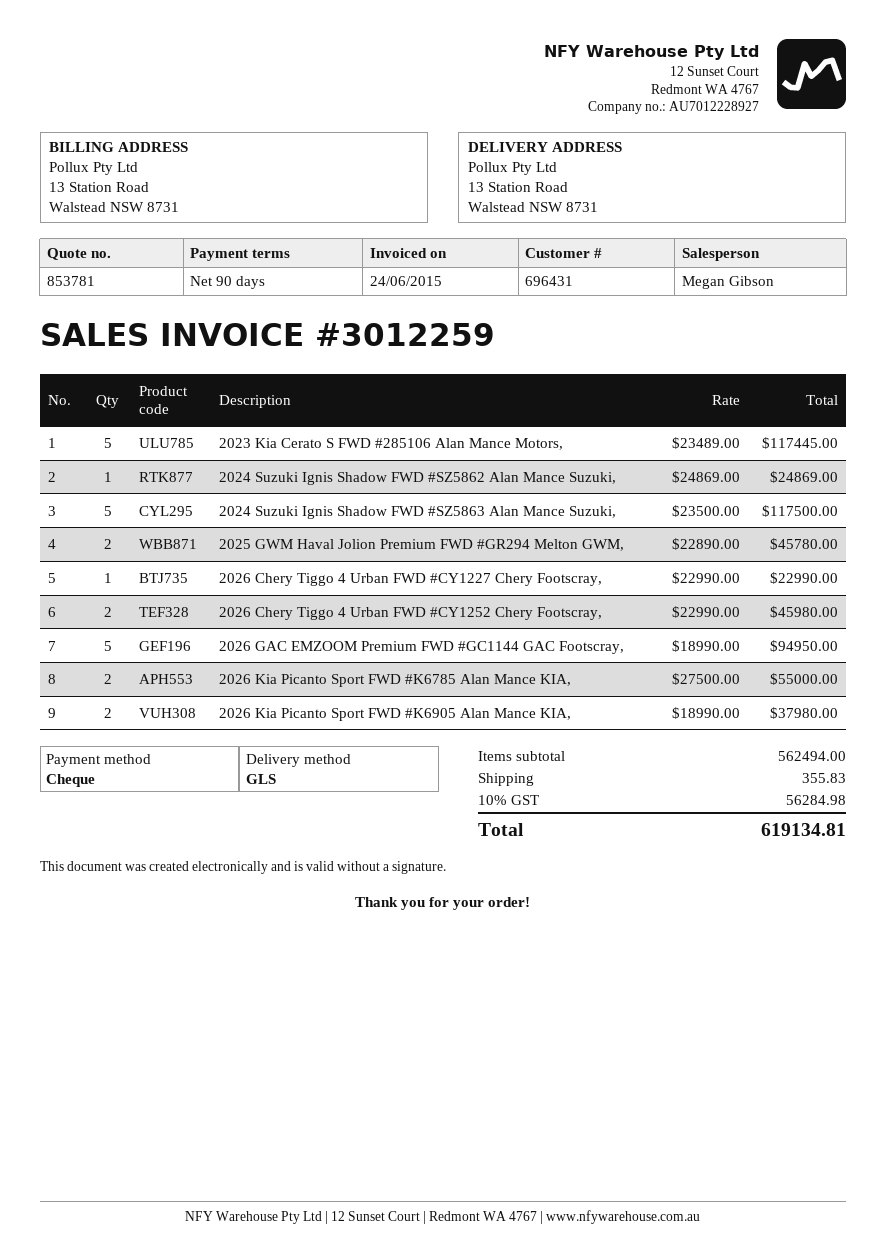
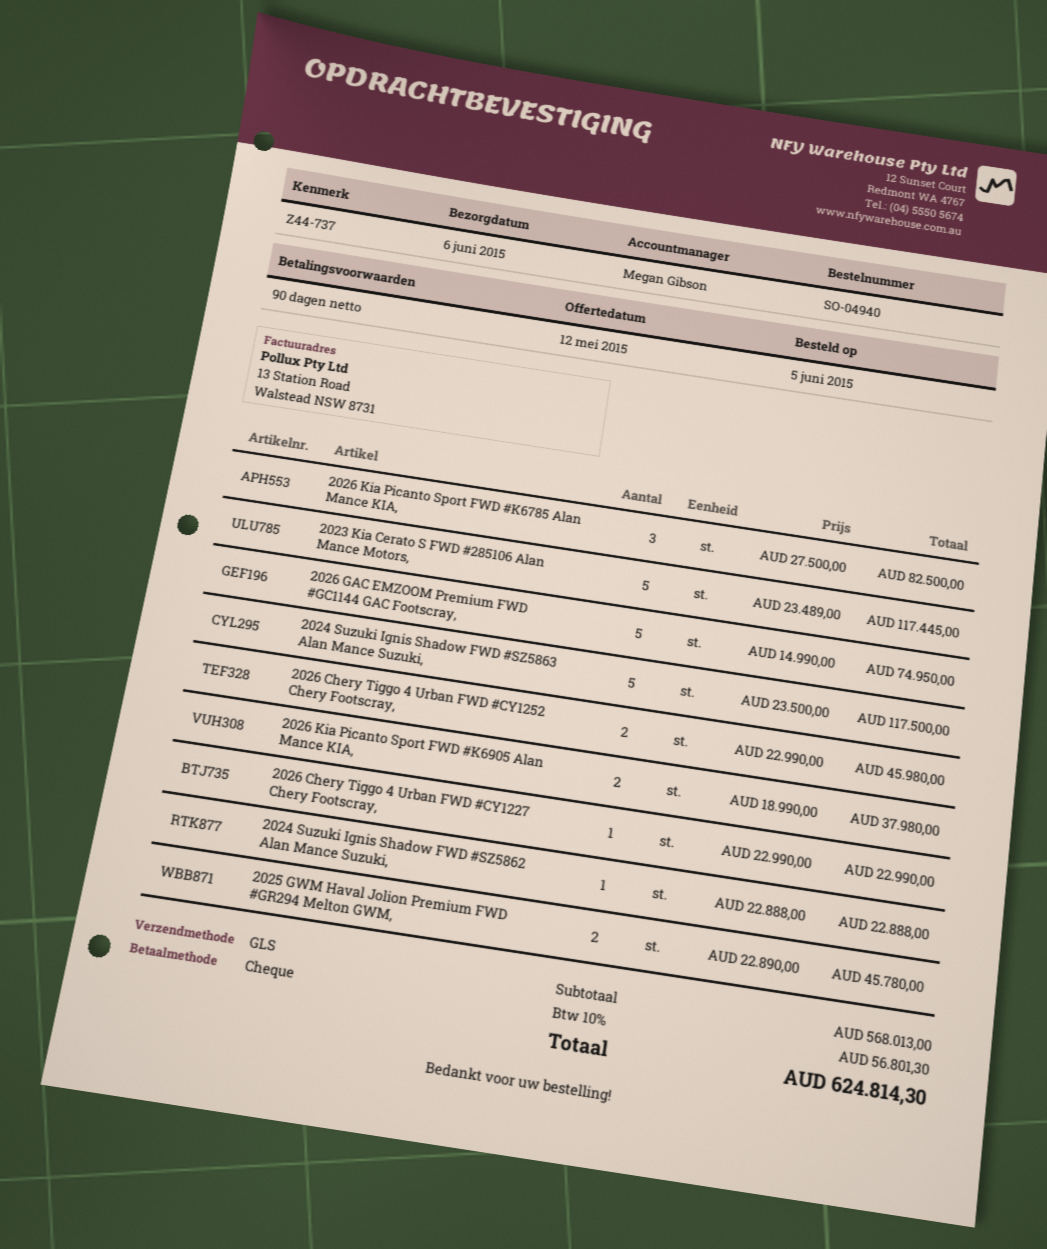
2024 Suzuki Ignis Shadow FWD #SZ5862 Alan Mance Suzuki,: 1 x 24869.00 = 24869.00 -> 1 x 22888.00 = 22888.00
2026 GAC EMZOOM Premium FWD #GC1144 GAC Footscray,: 5 x 18990.00 = 94950.00 -> 5 x 14990.00 = 74950.00
2026 Kia Picanto Sport FWD #K6785 Alan Mance KIA,: 2 x 27500.00 = 55000.00 -> 3 x 27500.00 = 82500.00
subtotal: 562494.00 -> 568013.00
shipping: 355.83 -> none
tax: 10% = 56284.98 -> 10% = 56801.30
total: 619134.81 -> 624814.30

